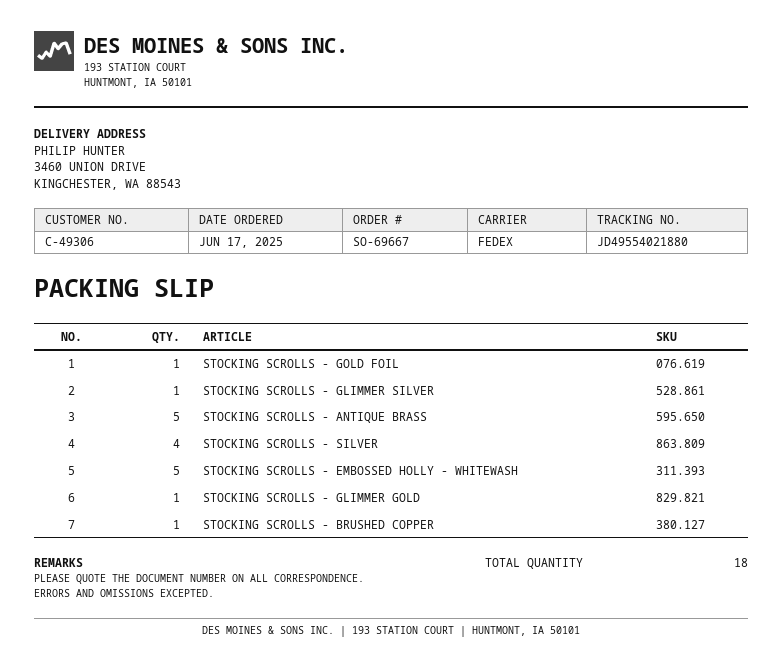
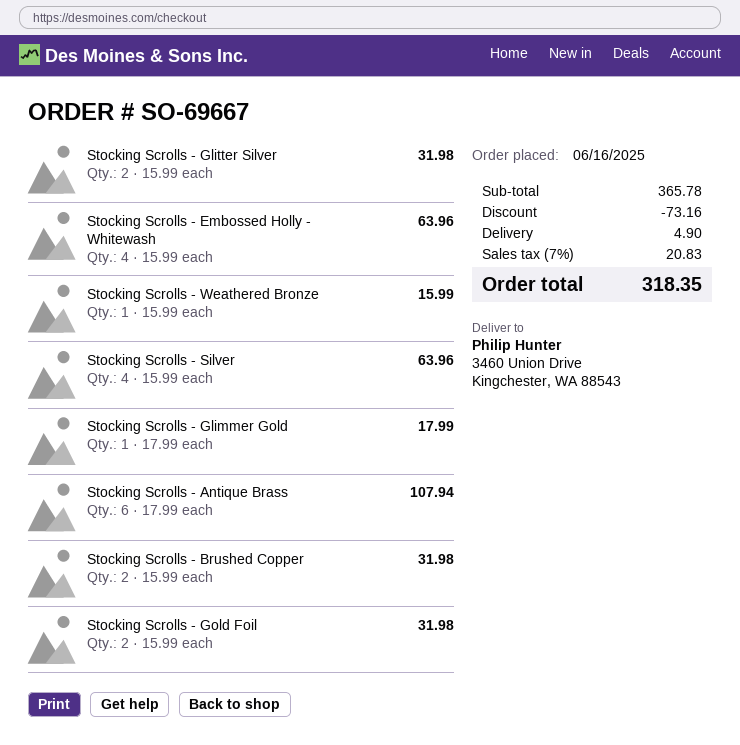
order date: 2025-06-17 -> 2025-06-16
STOCKING SCROLLS - GOLD FOIL: 1 -> 2
STOCKING SCROLLS - GLIMMER SILVER: 1 -> none
STOCKING SCROLLS - ANTIQUE BRASS: 5 -> 6
STOCKING SCROLLS - EMBOSSED HOLLY - WHITEWASH: 5 -> 4
STOCKING SCROLLS - BRUSHED COPPER: 1 -> 2
Stocking Scrolls - Glitter Silver: none -> 2
Stocking Scrolls - Weathered Bronze: none -> 1

